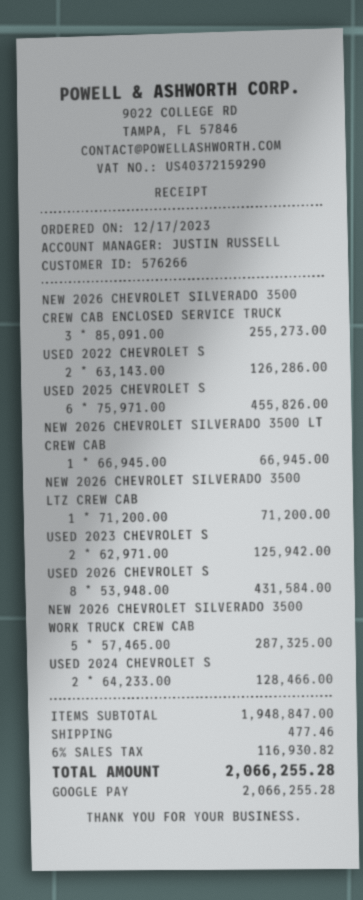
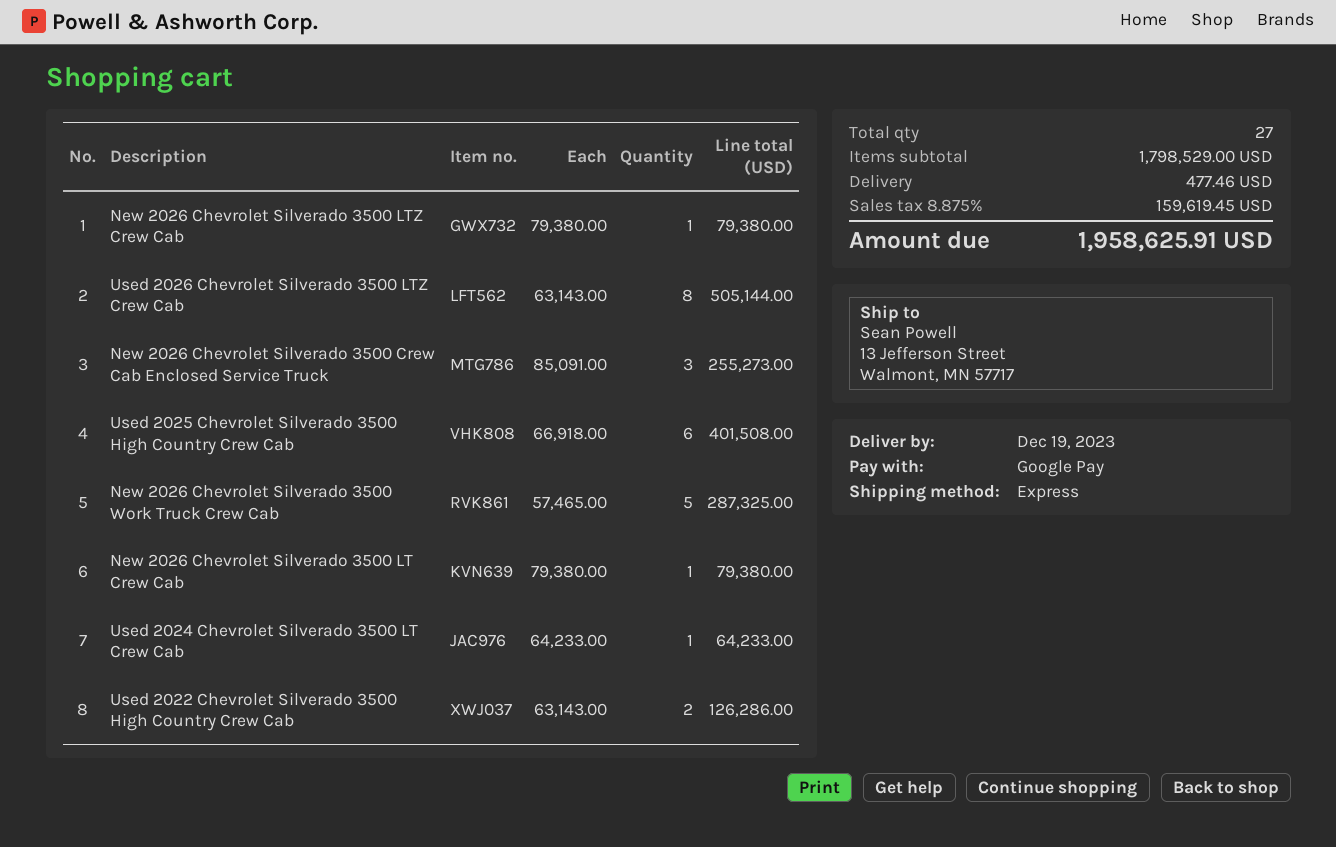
USED 2025 CHEVROLET S: 6 x 75971.00 = 455826.00 -> 6 x 66918.00 = 401508.00
NEW 2026 CHEVROLET SILVERADO 3500 LT CREW CAB: 1 x 66945.00 = 66945.00 -> 1 x 79380.00 = 79380.00
NEW 2026 CHEVROLET SILVERADO 3500 LTZ CREW CAB: 1 x 71200.00 = 71200.00 -> 1 x 79380.00 = 79380.00
USED 2023 CHEVROLET S: 2 x 62971.00 = 125942.00 -> none
USED 2026 CHEVROLET S: 8 x 53948.00 = 431584.00 -> 8 x 63143.00 = 505144.00
USED 2024 CHEVROLET S: 2 x 64233.00 = 128466.00 -> 1 x 64233.00 = 64233.00
subtotal: 1948847.00 -> 1798529.00
tax: 6% = 116930.82 -> 8.875% = 159619.45
total: 2066255.28 -> 1958625.91

